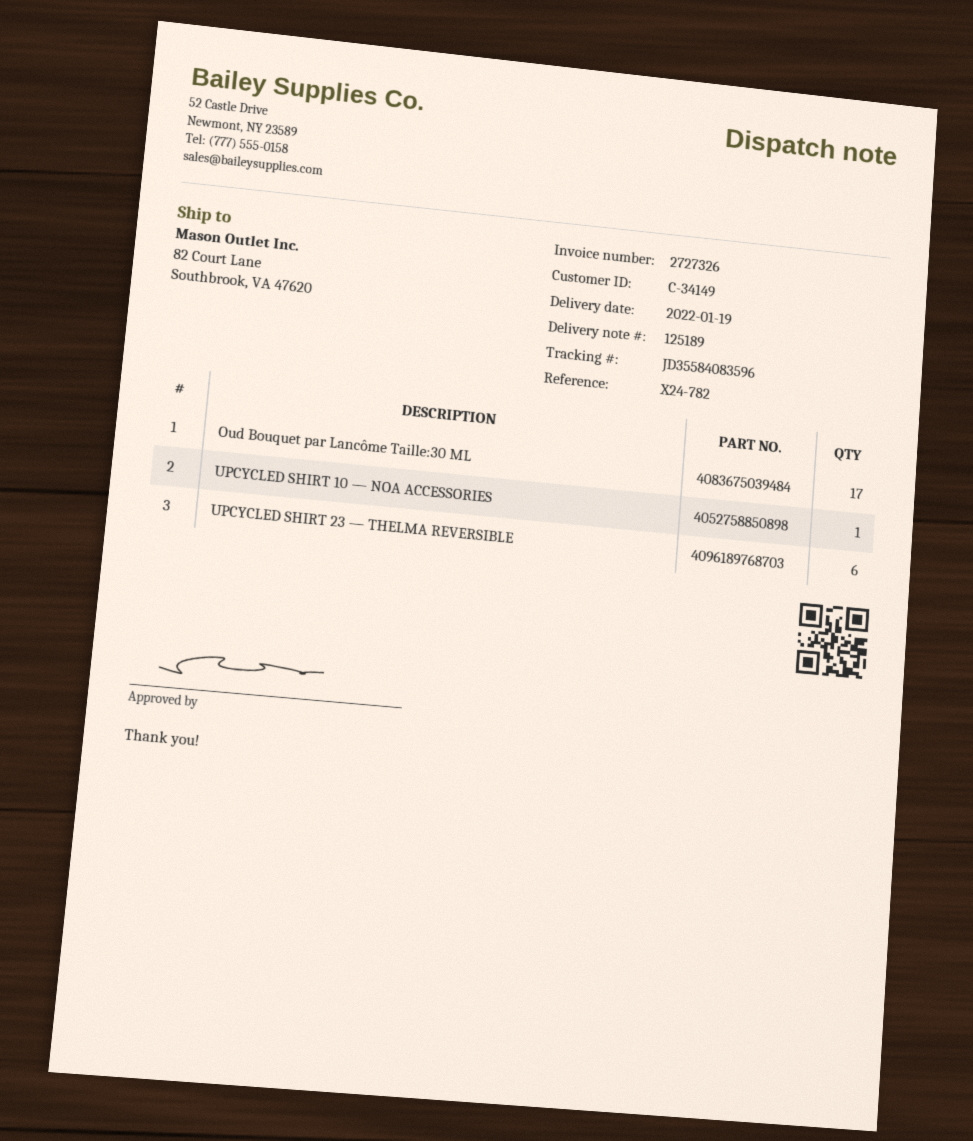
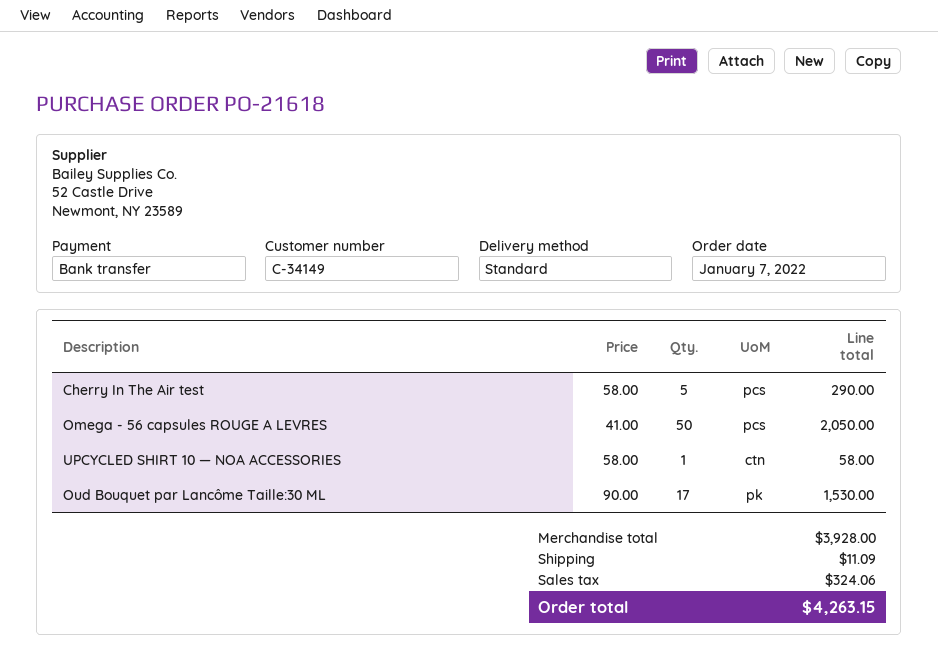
UPCYCLED SHIRT 23 — THELMA REVERSIBLE: 6 -> none
Cherry In The Air test: none -> 5
Omega - 56 capsules ROUGE A LEVRES: none -> 50

